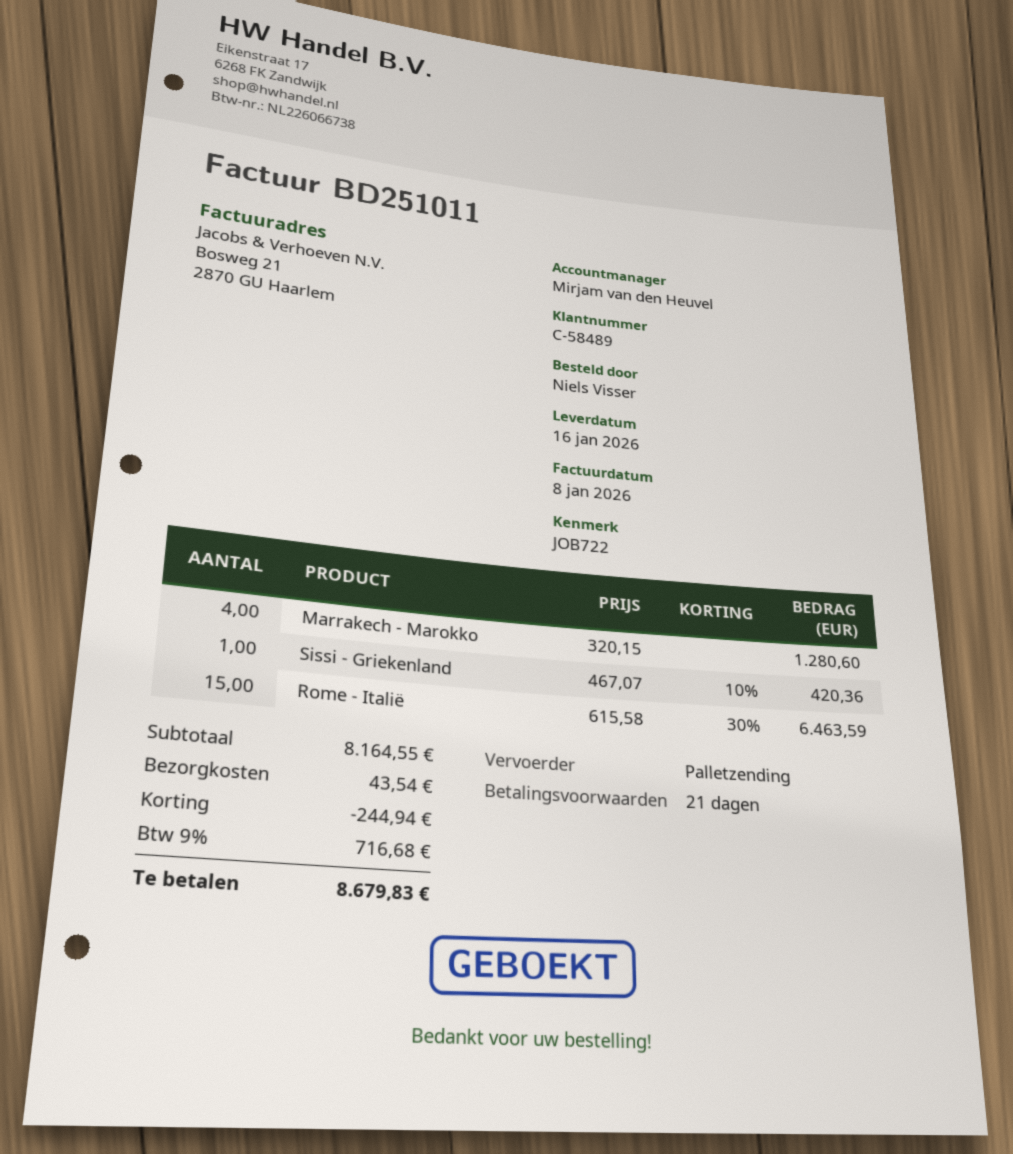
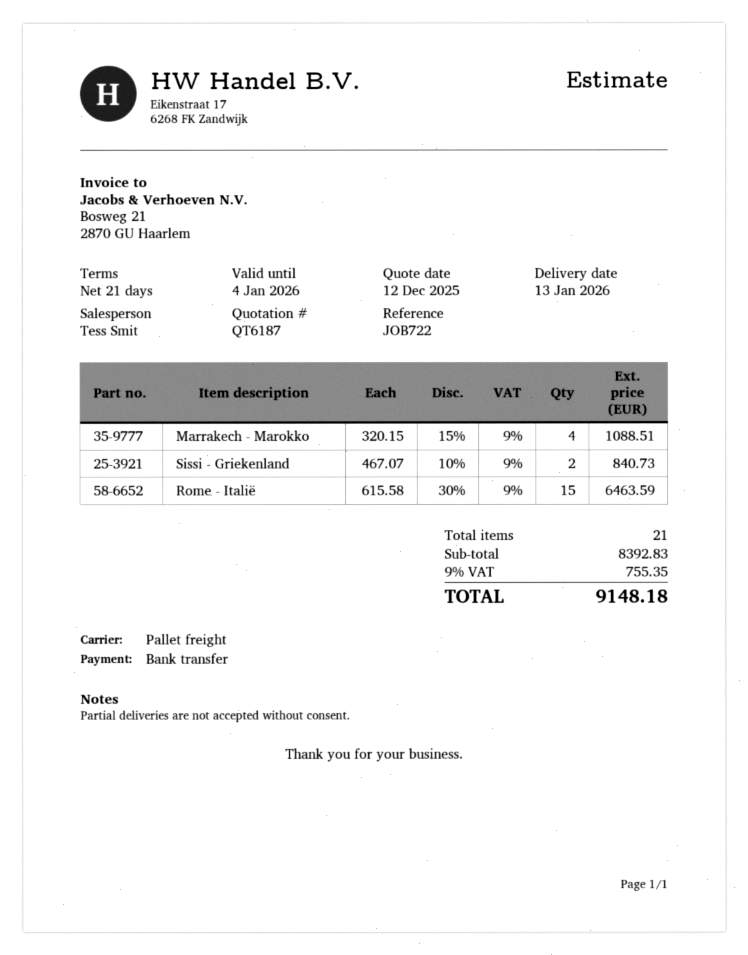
delivery date: 2026-01-16 -> 2026-01-13
sales rep: Mirjam van den Heuvel -> Tess Smit
Marrakech - Marokko: 4 x 320.15 = 1280.60 -> 4 x 320.15 - 15% = 1088.51
Sissi - Griekenland: 1 x 467.07 - 10% = 420.36 -> 2 x 467.07 - 10% = 840.73
subtotal: 8164.55 -> 8392.83
discount: 244.94 -> none
shipping: 43.54 -> none
tax: 9% = 716.68 -> 9% = 755.35
total: 8679.83 -> 9148.18

